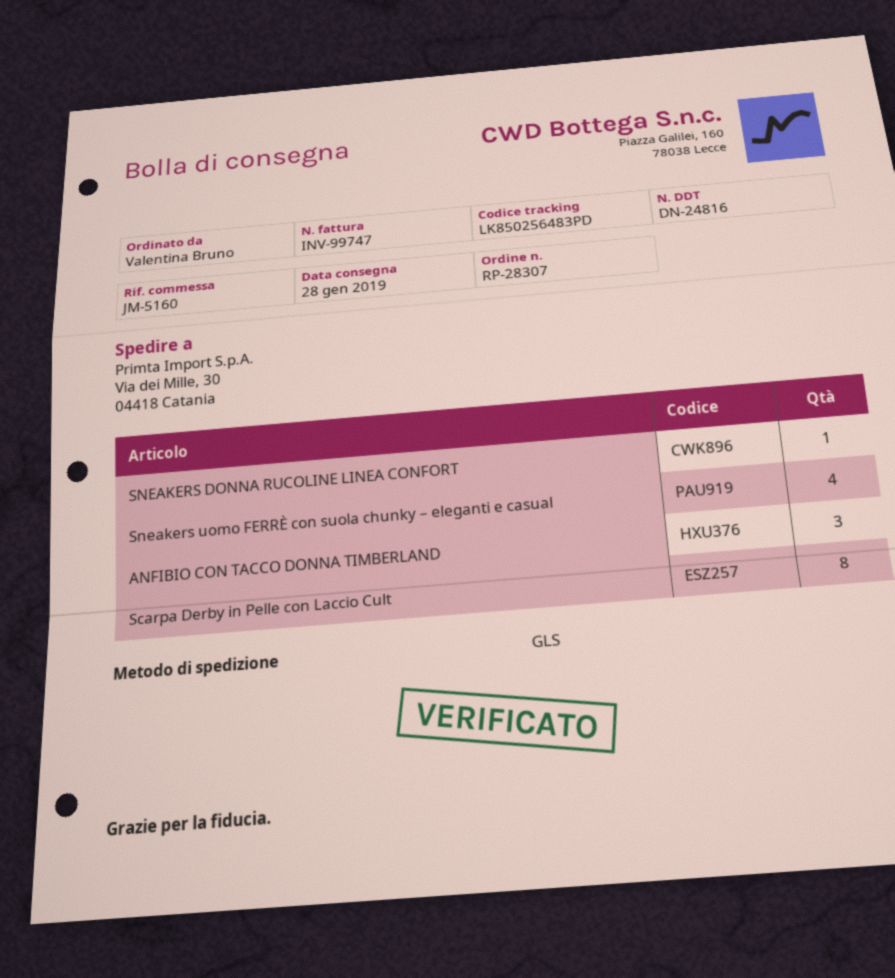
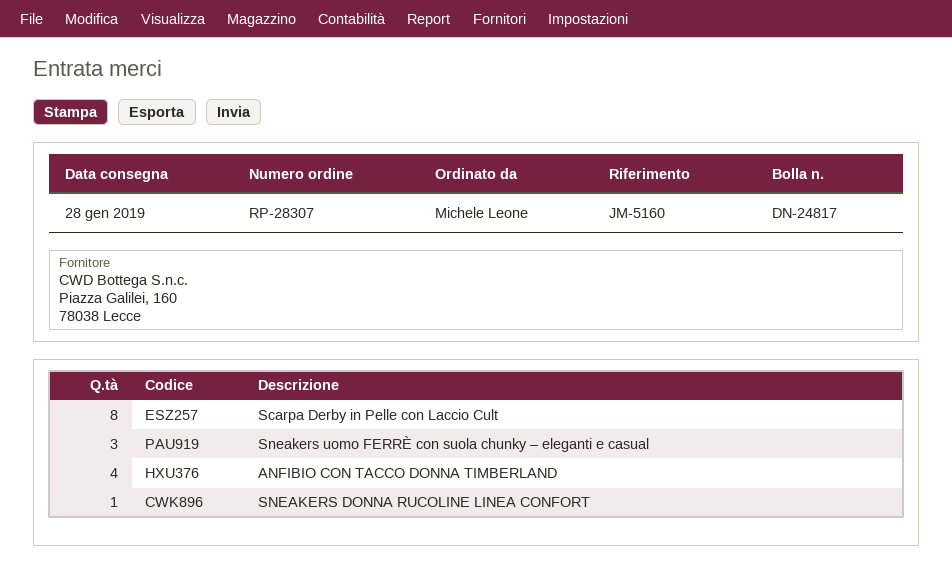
delivery note number: DN-24816 -> DN-24817
ordered by: Valentina Bruno -> Michele Leone
Sneakers uomo FERRÈ con suola chunky – eleganti e casual: 4 -> 3
ANFIBIO CON TACCO DONNA TIMBERLAND: 3 -> 4

